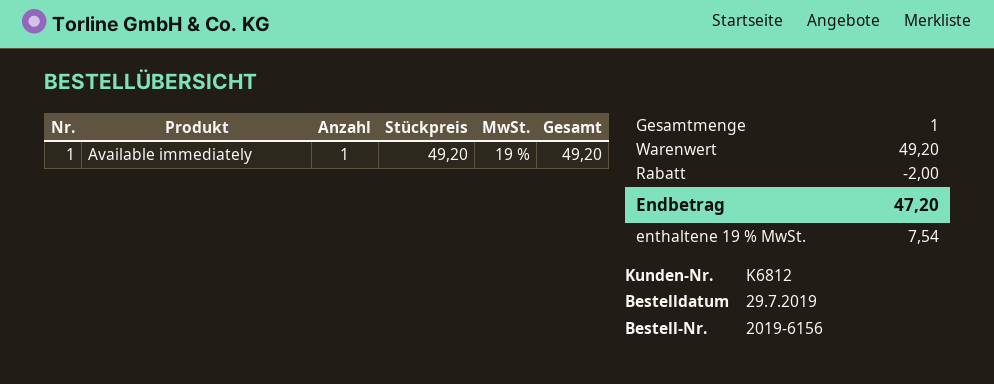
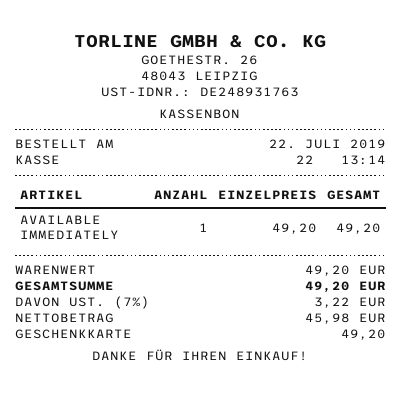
order date: 2019-07-29 -> 2019-07-22
discount: 2.00 -> none
tax: 19% = 7.54 -> 7% = 3.22
total: 47.20 -> 49.20

